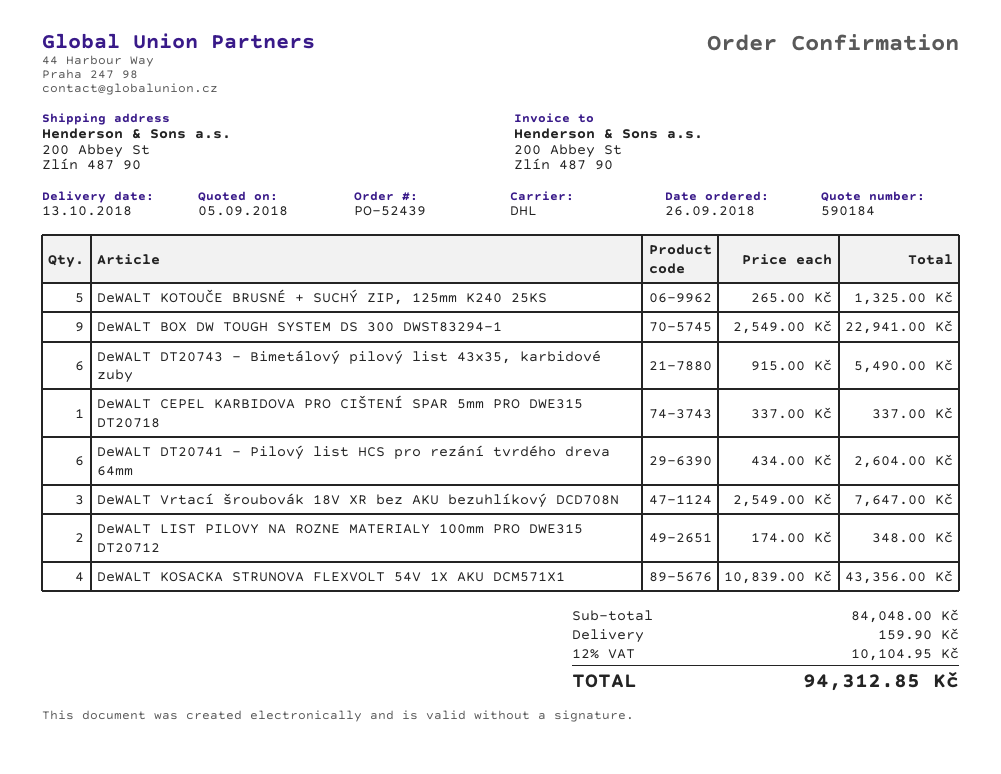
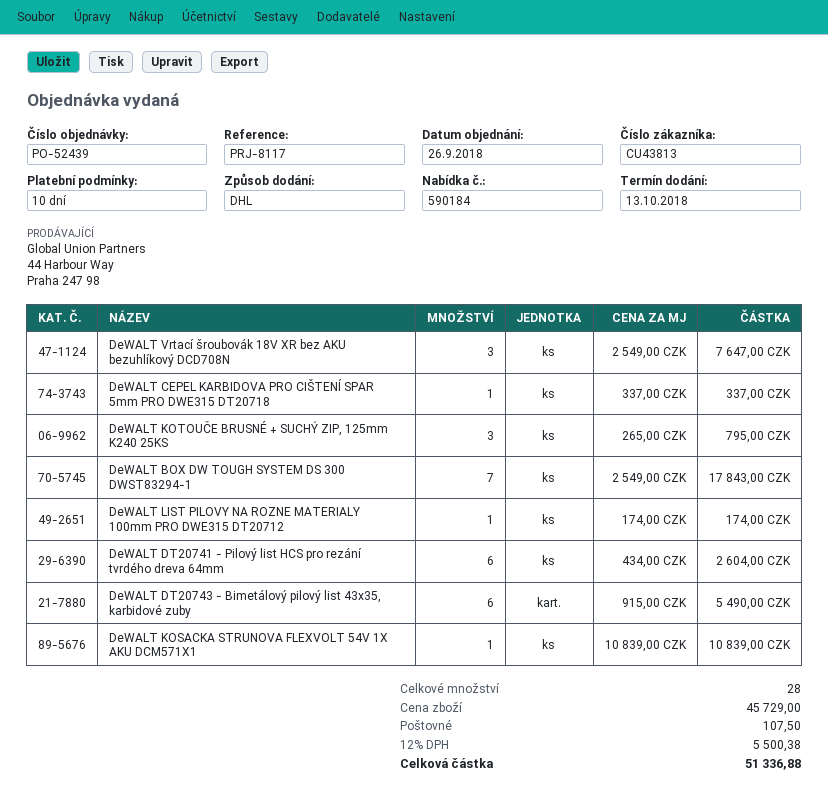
DeWALT KOTOUČE BRUSNÉ + SUCHÝ ZIP, 125mm K240 25KS: 5 x 265.00 = 1325.00 -> 3 x 265.00 = 795.00
DeWALT BOX DW TOUGH SYSTEM DS 300 DWST83294-1: 9 x 2549.00 = 22941.00 -> 7 x 2549.00 = 17843.00
DeWALT LIST PILOVY NA ROZNE MATERIALY 100mm PRO DWE315 DT20712: 2 x 174.00 = 348.00 -> 1 x 174.00 = 174.00
DeWALT KOSACKA STRUNOVA FLEXVOLT 54V 1X AKU DCM571X1: 4 x 10839.00 = 43356.00 -> 1 x 10839.00 = 10839.00
subtotal: 84048.00 -> 45729.00
shipping: 159.90 -> 107.50
tax: 12% = 10104.95 -> 12% = 5500.38
total: 94312.85 -> 51336.88

